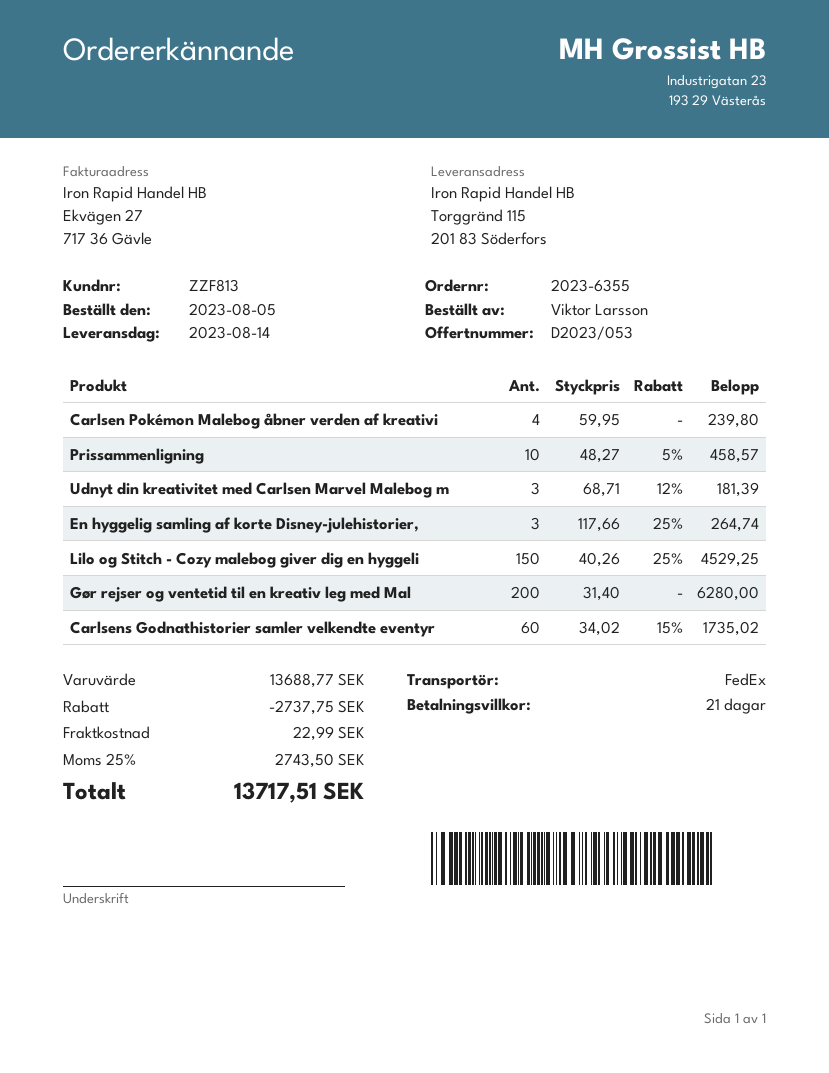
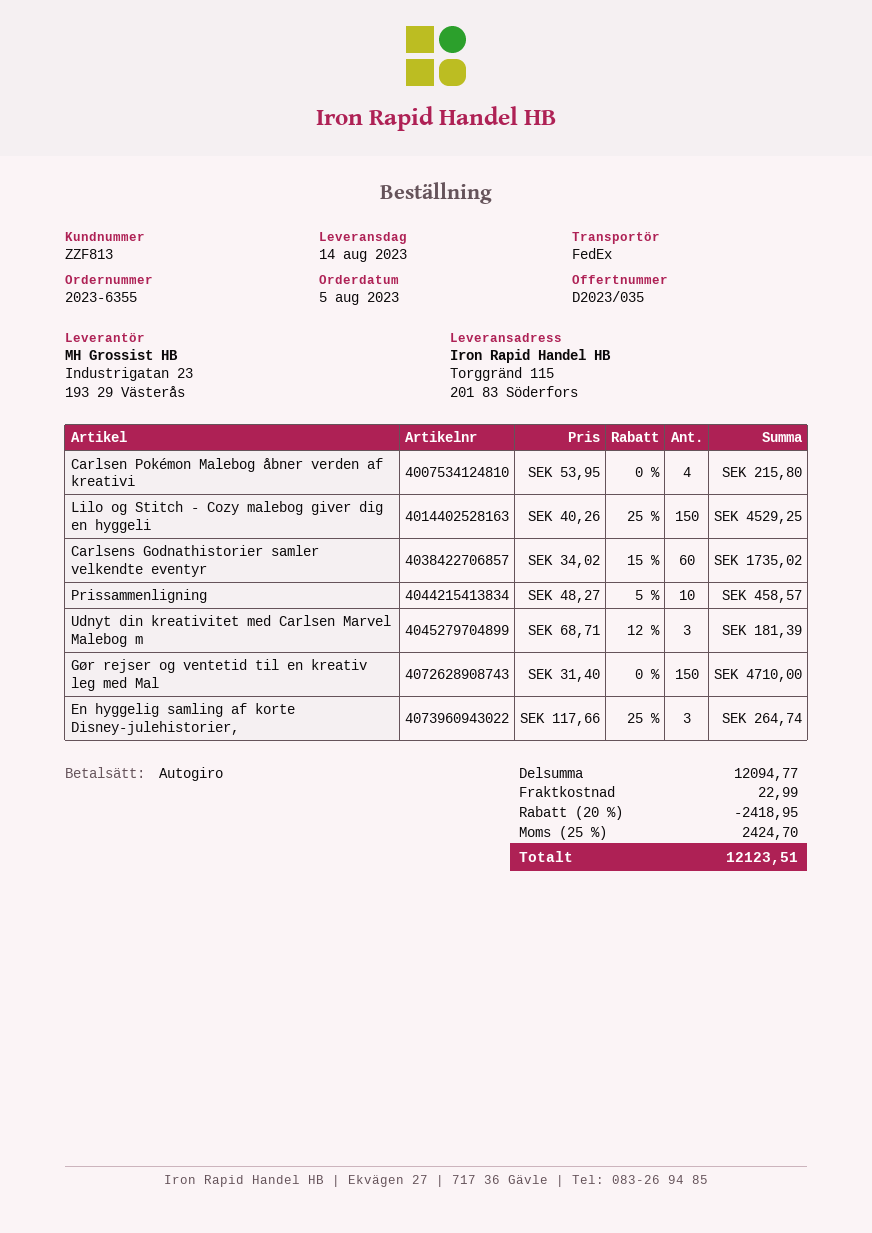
quote number: D2023/053 -> D2023/035
Carlsen Pokémon Malebog åbner verden af kreativi: 4 x 59.95 = 239.80 -> 4 x 53.95 = 215.80
Gør rejser og ventetid til en kreativ leg med Mal: 200 x 31.40 = 6280.00 -> 150 x 31.40 = 4710.00
subtotal: 13688.77 -> 12094.77
discount: 2737.75 -> 2418.95
tax: 25% = 2743.50 -> 25% = 2424.70
total: 13717.51 -> 12123.51

